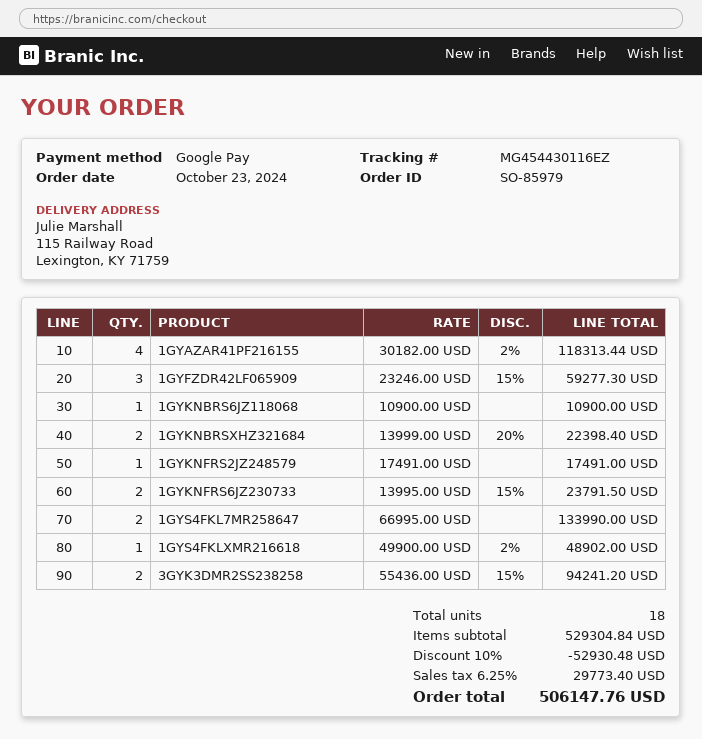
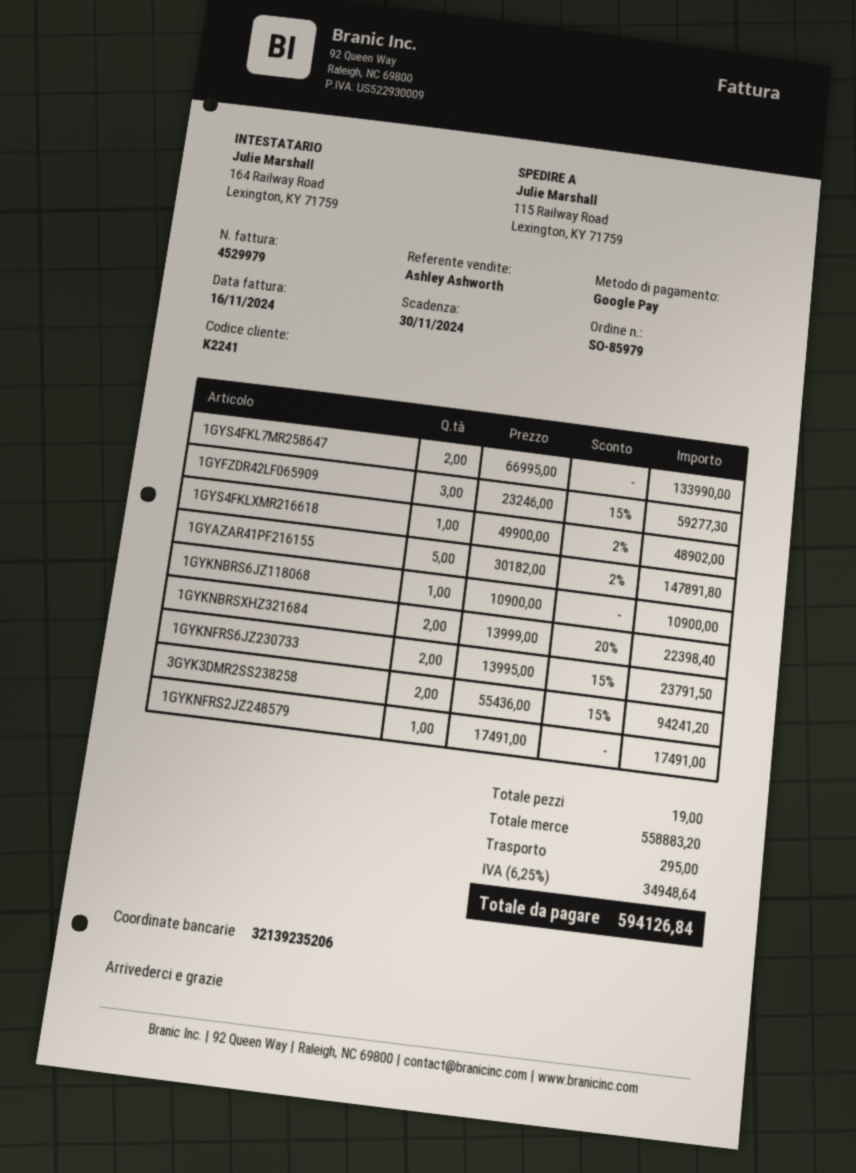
1GYAZAR41PF216155: 4 x 30182.00 - 2% = 118313.44 -> 5 x 30182.00 - 2% = 147891.80
total quantity: 18 -> 19
subtotal: 529304.84 -> 558883.20
discount: 10% = 52930.48 -> none
shipping: none -> 295.00
tax: 6.25% = 29773.40 -> 6.25% = 34948.64
total: 506147.76 -> 594126.84

